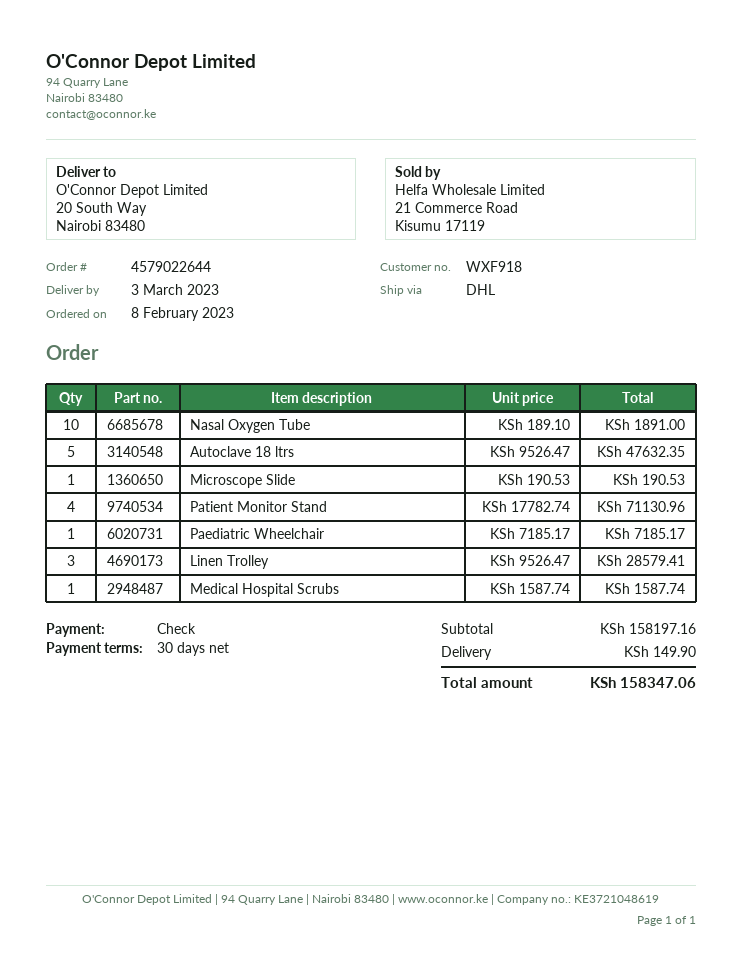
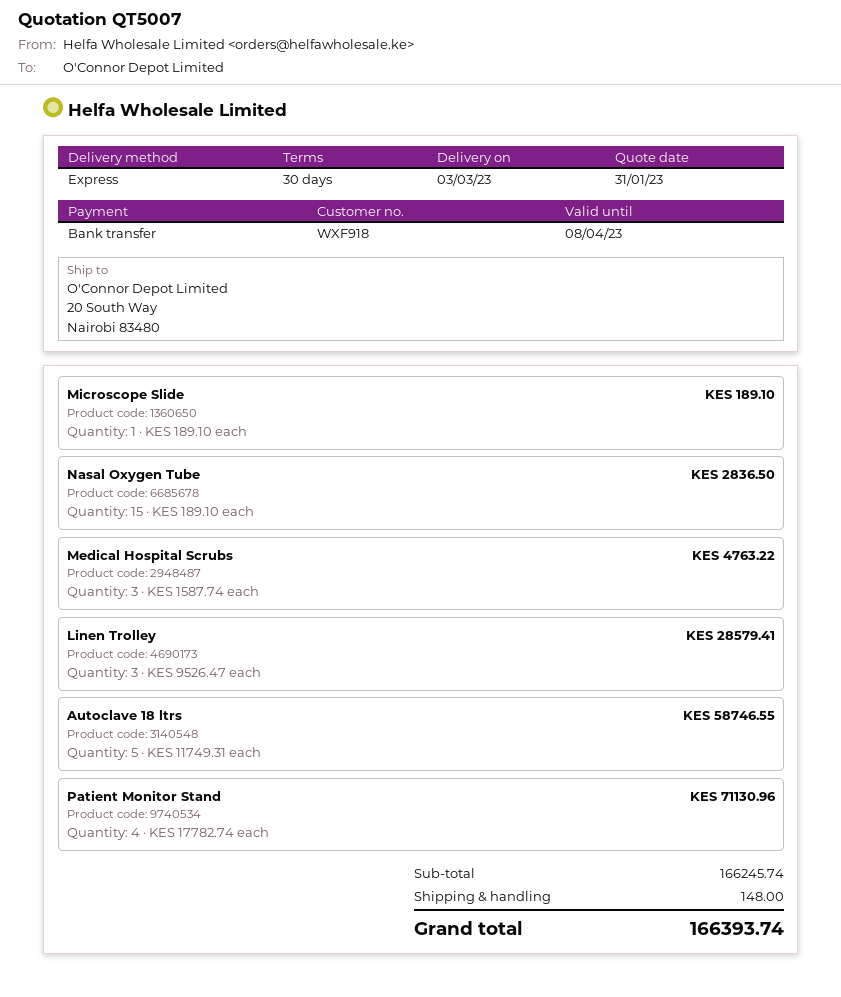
payment method: cheque -> bank transfer
shipping method: DHL -> express
Nasal Oxygen Tube: 10 x 189.10 = 1891.00 -> 15 x 189.10 = 2836.50
Autoclave 18 ltrs: 5 x 9526.47 = 47632.35 -> 5 x 11749.31 = 58746.55
Microscope Slide: 1 x 190.53 = 190.53 -> 1 x 189.10 = 189.10
Paediatric Wheelchair: 1 x 7185.17 = 7185.17 -> none
Medical Hospital Scrubs: 1 x 1587.74 = 1587.74 -> 3 x 1587.74 = 4763.22
subtotal: 158197.16 -> 166245.74
shipping: 149.90 -> 148.00
total: 158347.06 -> 166393.74

